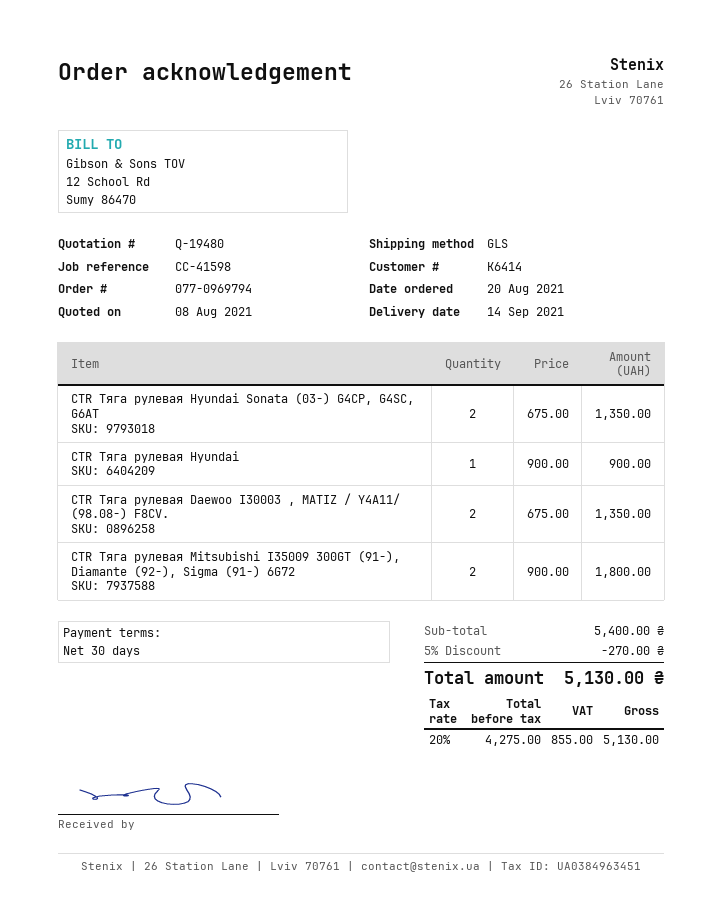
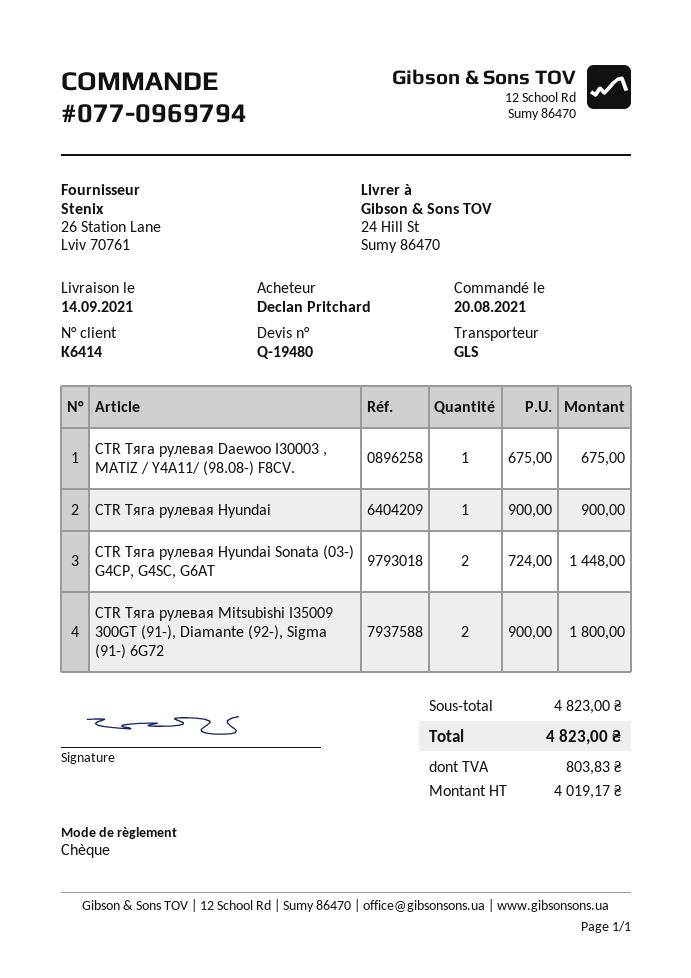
CTR Тяга рулевая Hyundai Sonata (03-) G4CP, G4SC, G6AT: 2 x 675.00 = 1350.00 -> 2 x 724.00 = 1448.00
CTR Тяга рулевая Daewoo I30003 , MATIZ / Y4A11/ (98.08-) F8CV.: 2 x 675.00 = 1350.00 -> 1 x 675.00 = 675.00
subtotal: 5400.00 -> 4823.00
discount: 5% = 270.00 -> none
net: 4275.00 -> 4019.17
tax: 855.00 -> 803.83
total: 5130.00 -> 4823.00

